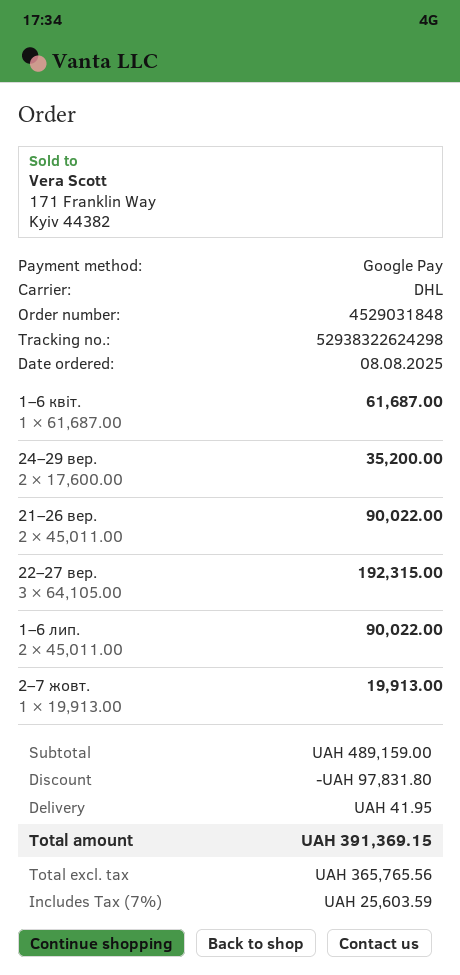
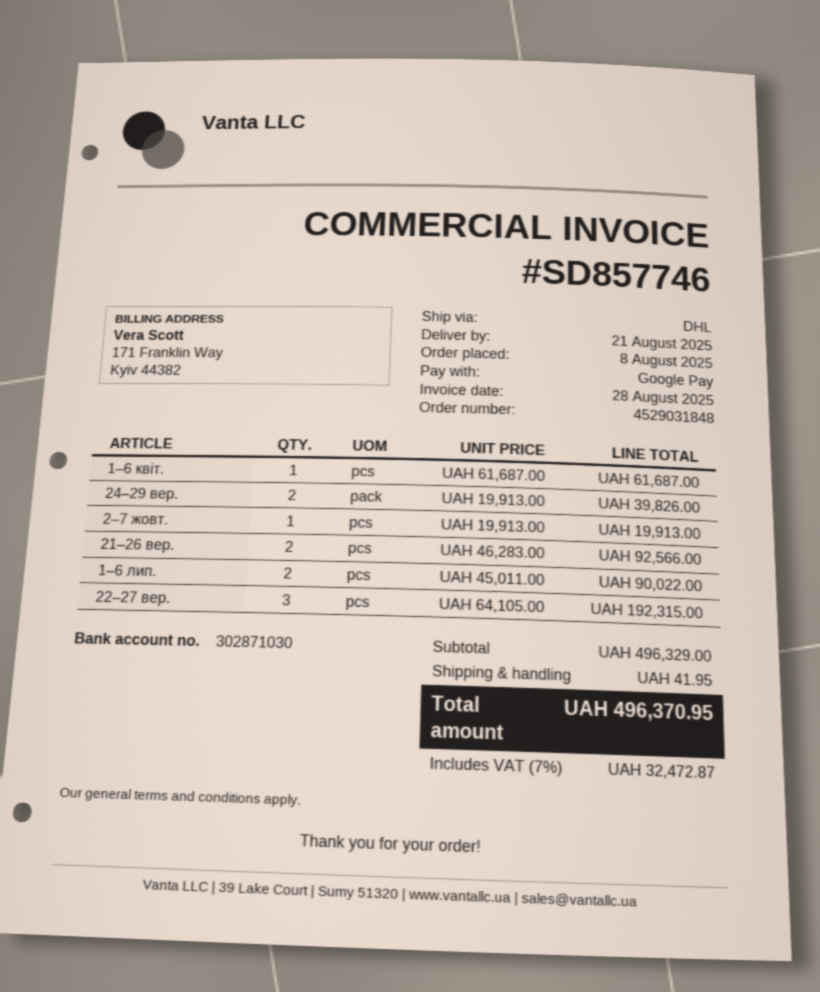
24–29 вер.: 2 x 17600.00 = 35200.00 -> 2 x 19913.00 = 39826.00
21–26 вер.: 2 x 45011.00 = 90022.00 -> 2 x 46283.00 = 92566.00
subtotal: 489159.00 -> 496329.00
discount: 97831.80 -> none
tax: 7% = 25603.59 -> 7% = 32472.87
total: 391369.15 -> 496370.95

